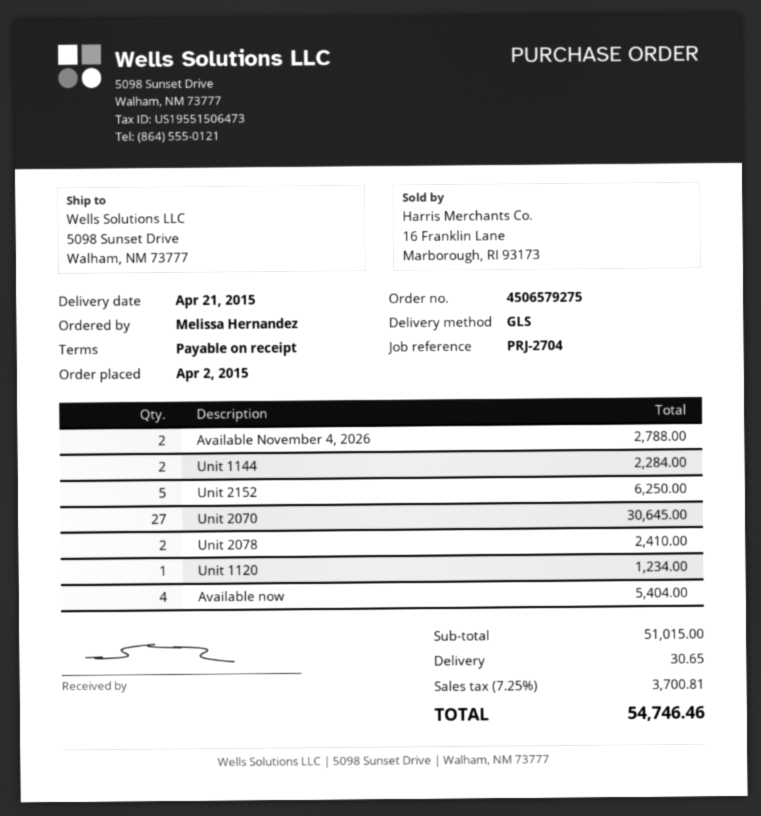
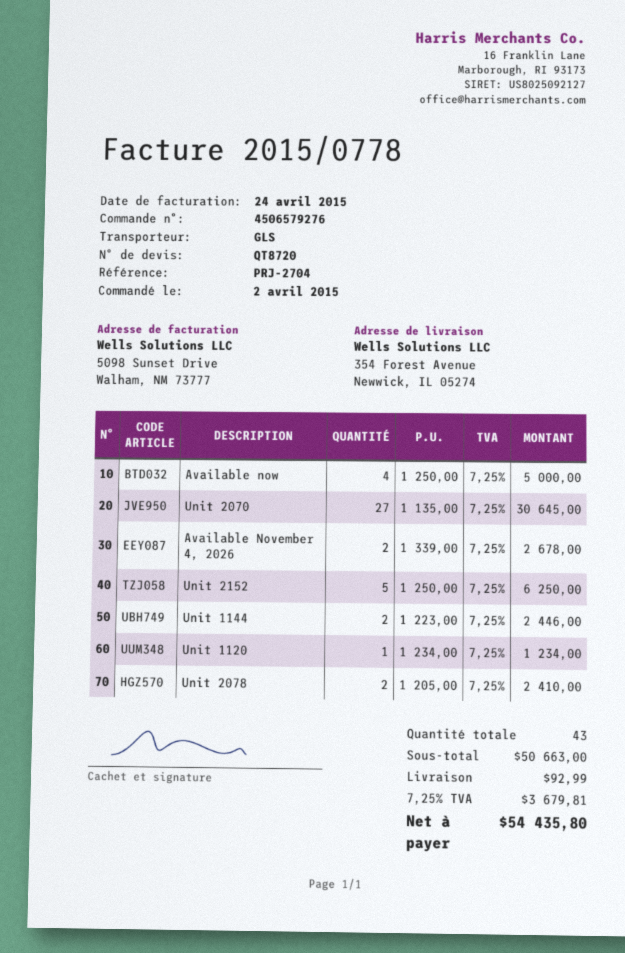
order number: 4506579275 -> 4506579276
ship to: 5098 Sunset Drive, Walham, NM 73777 -> 354 Forest Avenue, Newwick, IL 05274
Available November 4, 2026: 2 for 2788.00 -> 2 for 2678.00
Unit 1144: 2 for 2284.00 -> 2 for 2446.00
Available now: 4 for 5404.00 -> 4 for 5000.00
subtotal: 51015.00 -> 50663.00
shipping: 30.65 -> 92.99
tax: 7.25% = 3700.81 -> 7.25% = 3679.81
total: 54746.46 -> 54435.80

